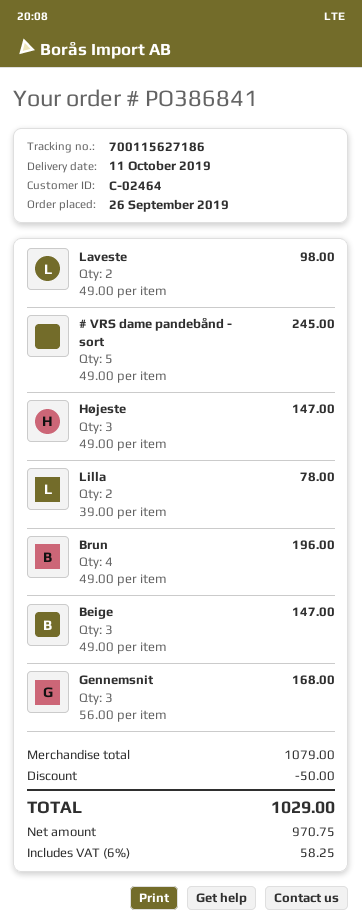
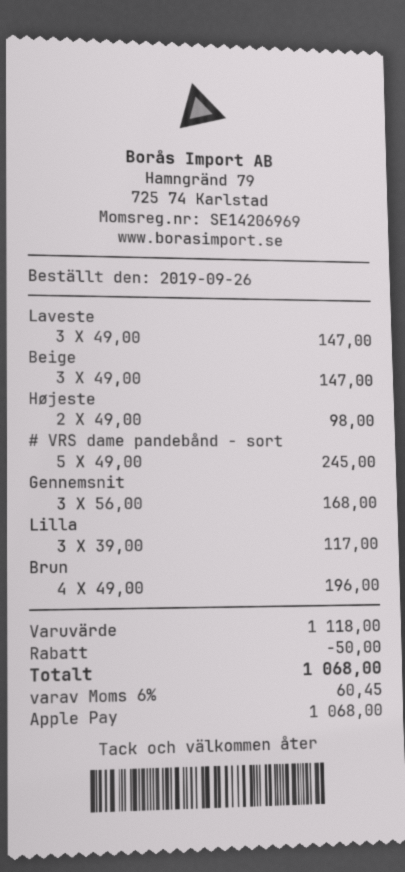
Laveste: 2 x 49.00 = 98.00 -> 3 x 49.00 = 147.00
Højeste: 3 x 49.00 = 147.00 -> 2 x 49.00 = 98.00
Lilla: 2 x 39.00 = 78.00 -> 3 x 39.00 = 117.00
subtotal: 1079.00 -> 1118.00
tax: 6% = 58.25 -> 6% = 60.45
total: 1029.00 -> 1068.00

